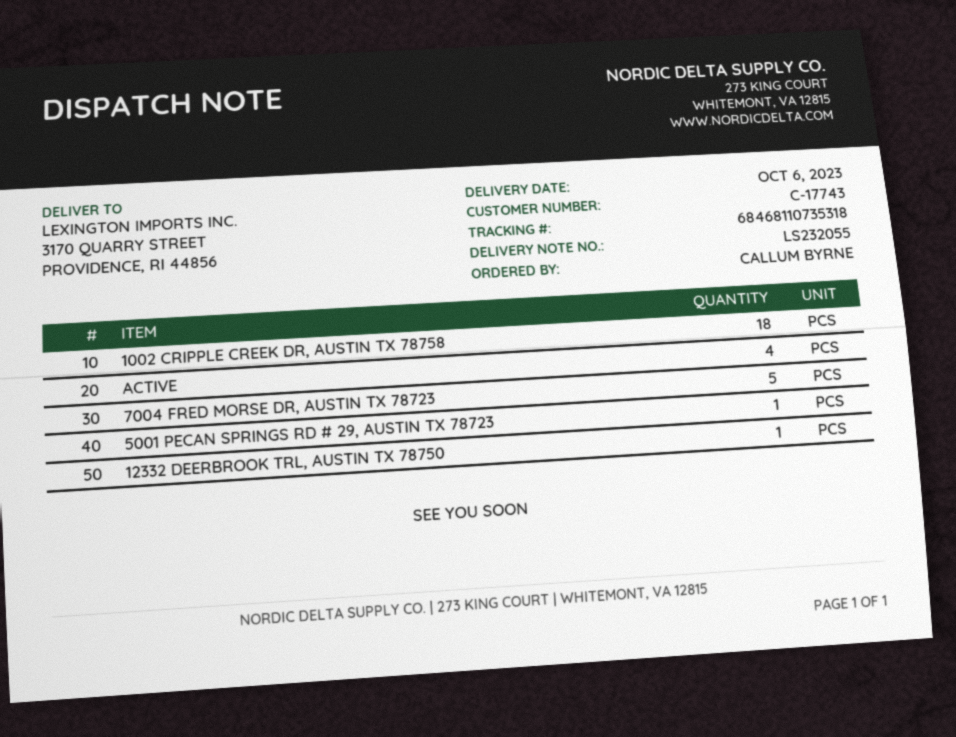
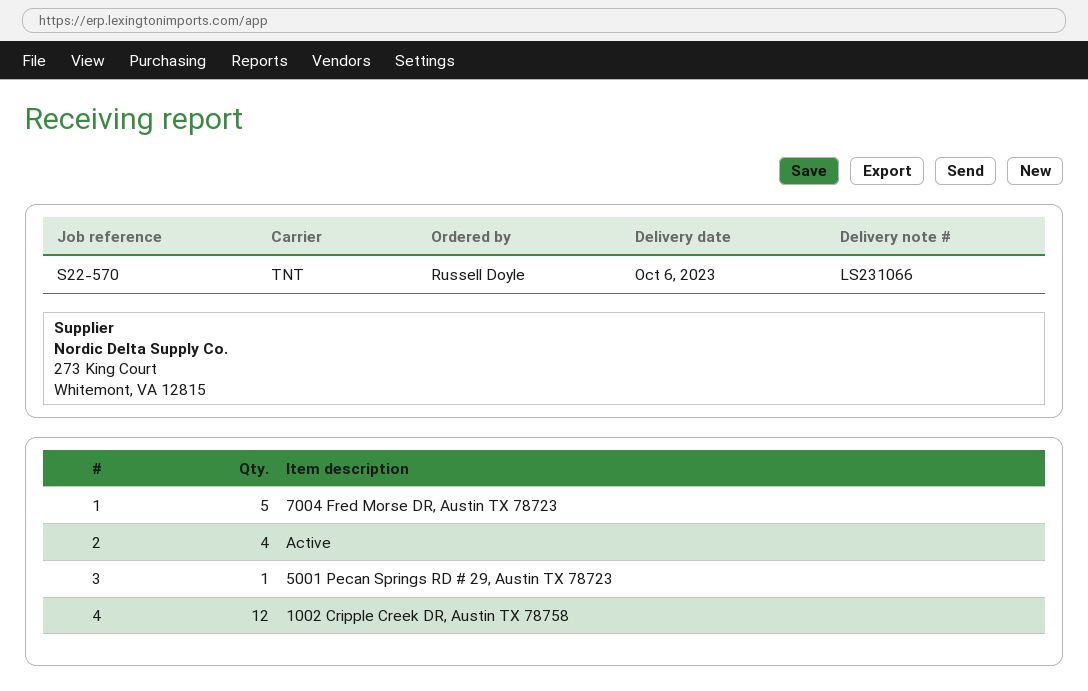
delivery note number: LS232055 -> LS231066
ordered by: CALLUM BYRNE -> Russell Doyle
1002 CRIPPLE CREEK DR, AUSTIN TX 78758: 18 -> 12
12332 DEERBROOK TRL, AUSTIN TX 78750: 1 -> none

